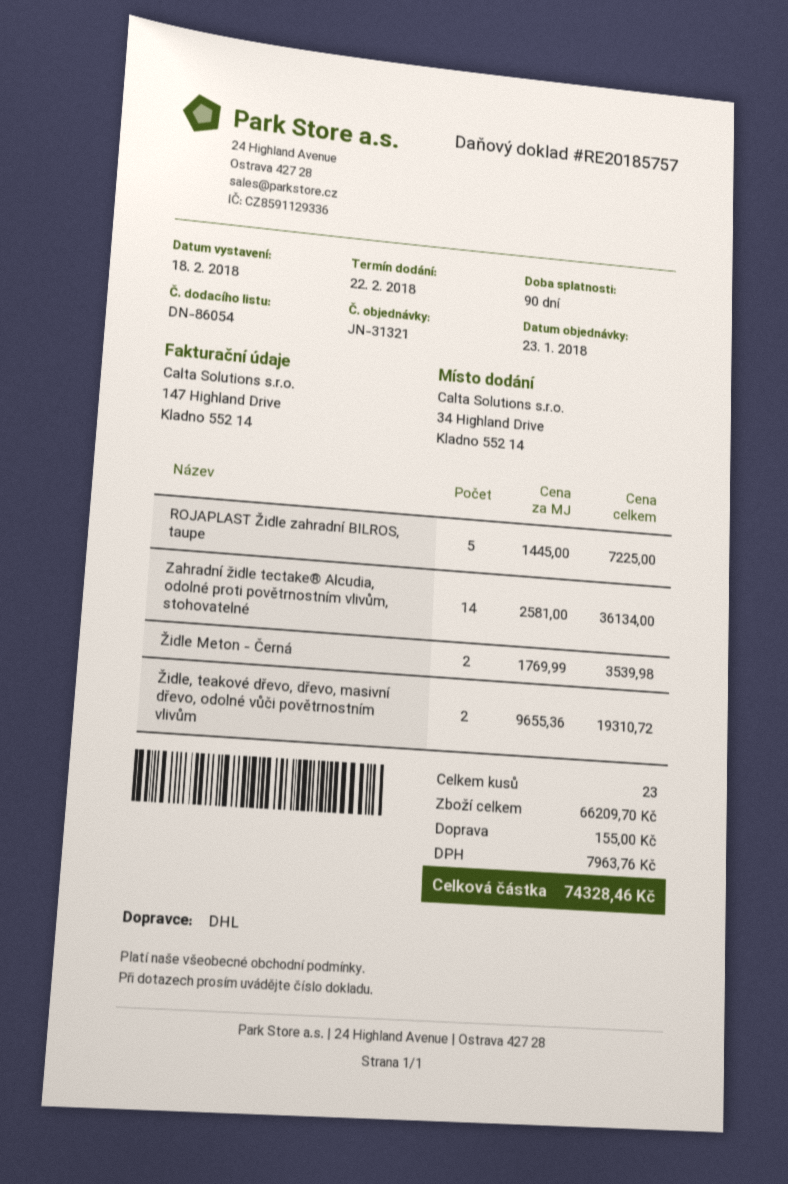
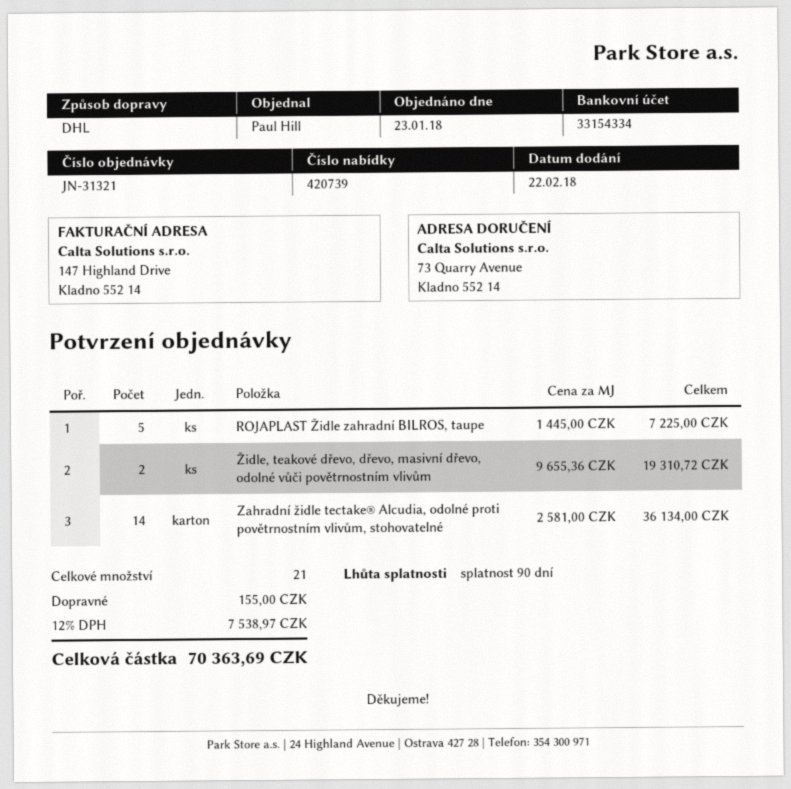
ship to: 34 Highland Drive, Kladno 552 14 -> 73 Quarry Avenue, Kladno 552 14
Židle Meton - Černá: 2 x 1769.99 = 3539.98 -> none
total quantity: 23 -> 21
tax: 7963.76 -> 7538.97
total: 74328.46 -> 70363.69

